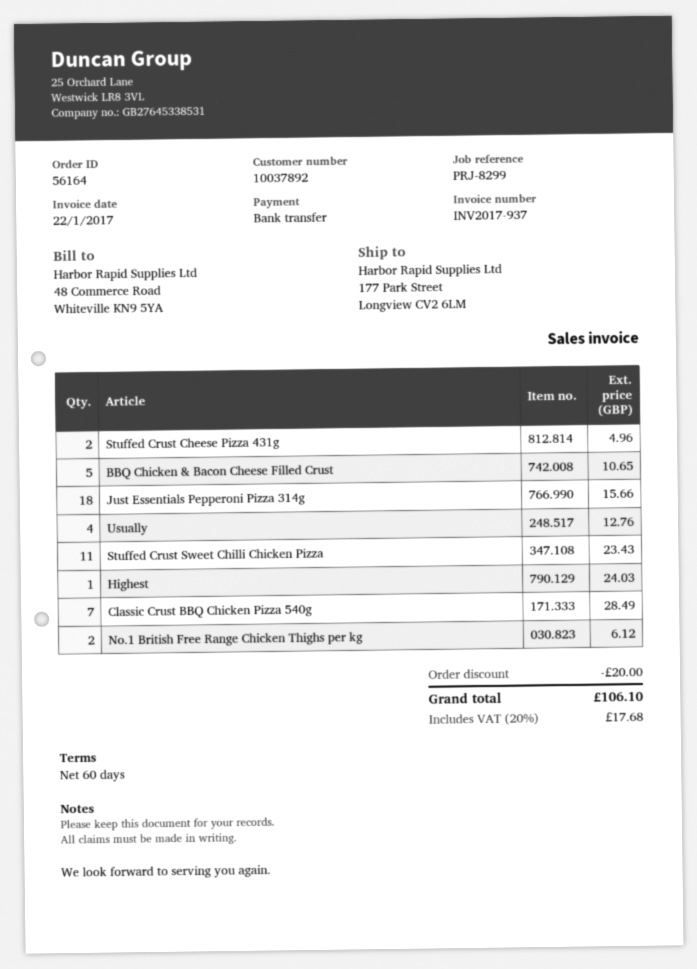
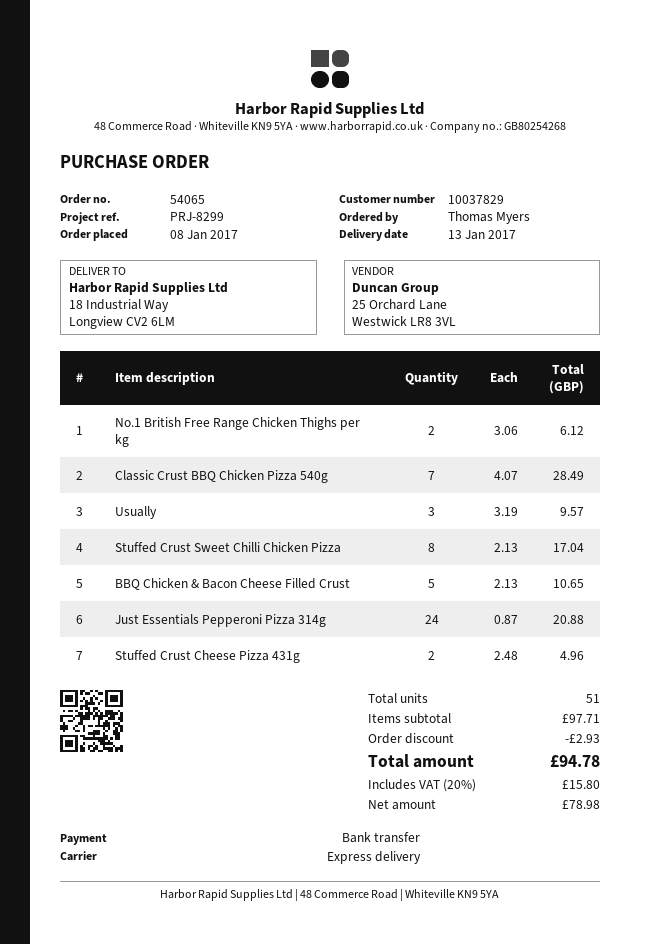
order number: 56164 -> 54065
customer number: 10037892 -> 10037829
ship to: 177 Park Street, Longview CV2 6LM -> 18 Industrial Way, Longview CV2 6LM
Just Essentials Pepperoni Pizza 314g: 18 for 15.66 -> 24 for 20.88
Usually: 4 for 12.76 -> 3 for 9.57
Stuffed Crust Sweet Chilli Chicken Pizza: 11 for 23.43 -> 8 for 17.04
Highest: 1 for 24.03 -> none
discount: 20.00 -> 2.93
tax: 20% = 17.68 -> 20% = 15.80
total: 106.10 -> 94.78

